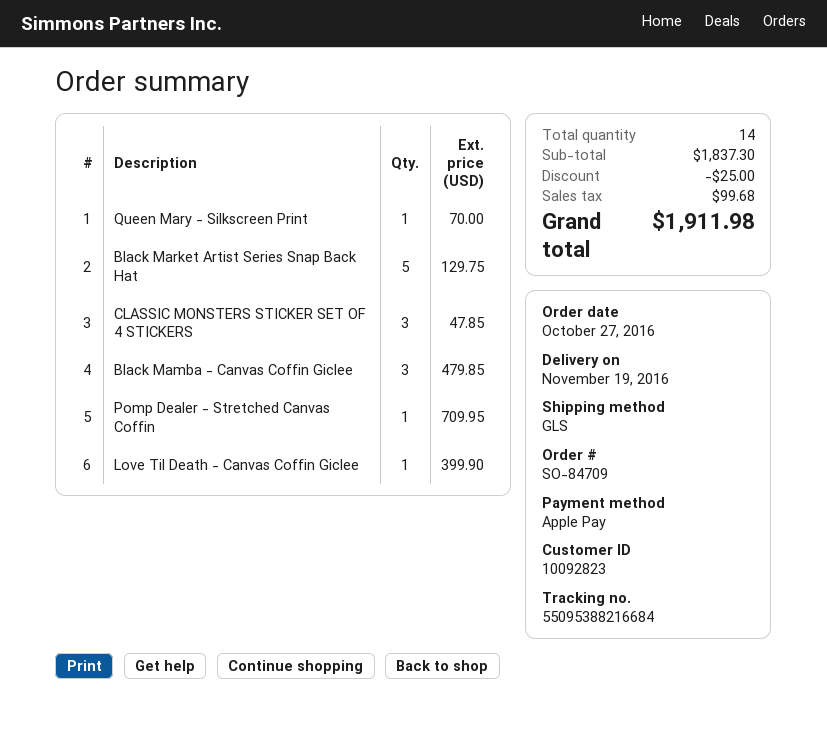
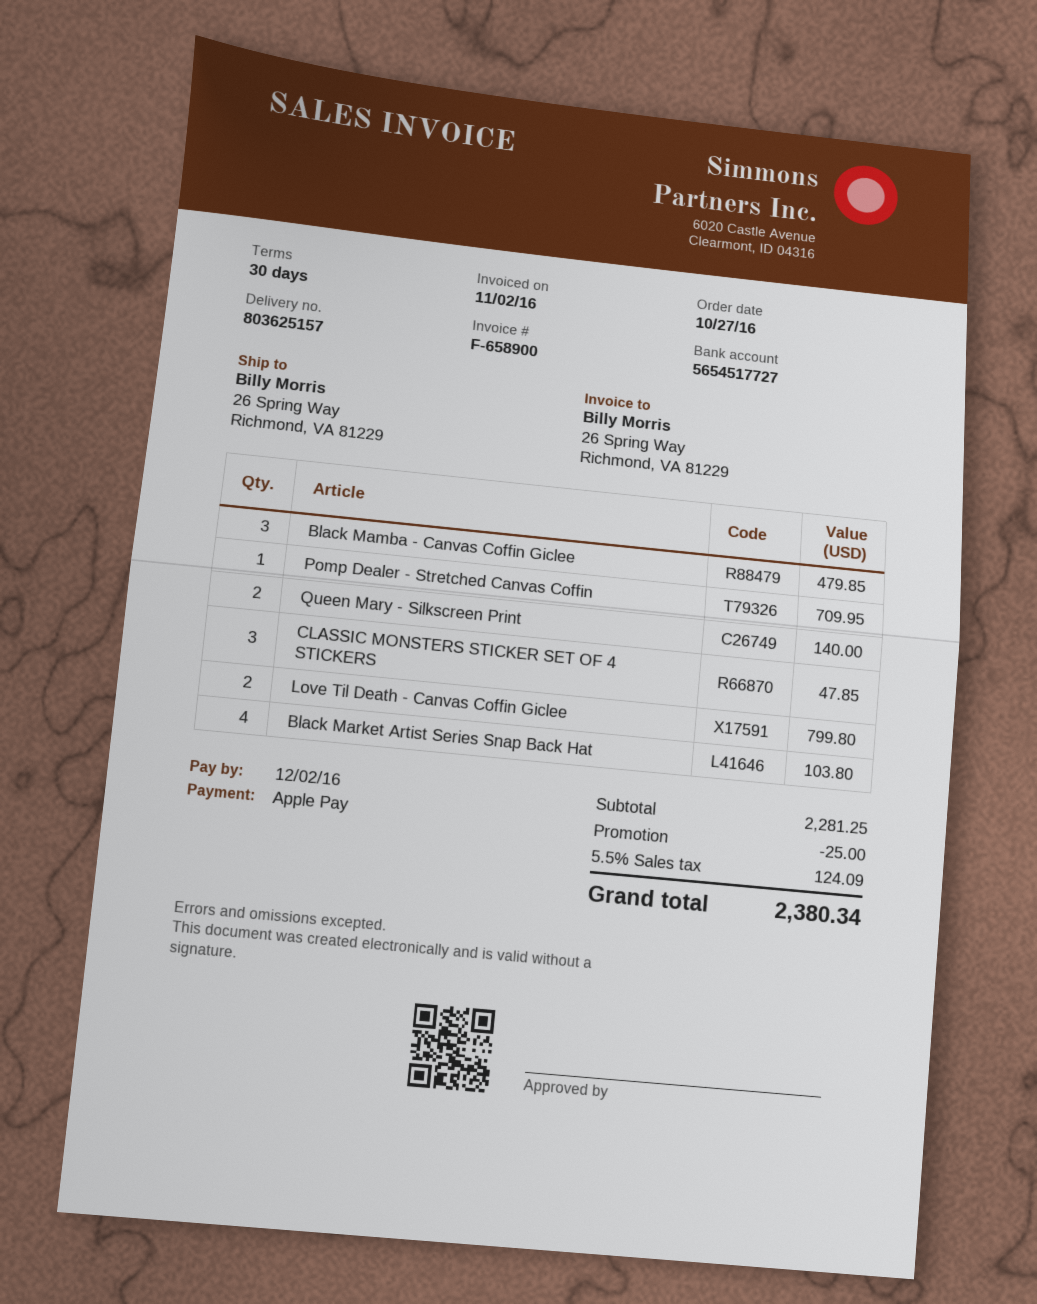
Queen Mary - Silkscreen Print: 1 for 70.00 -> 2 for 140.00
Black Market Artist Series Snap Back Hat: 5 for 129.75 -> 4 for 103.80
Love Til Death - Canvas Coffin Giclee: 1 for 399.90 -> 2 for 799.80
subtotal: 1837.30 -> 2281.25
tax: 99.68 -> 124.09
total: 1911.98 -> 2380.34

